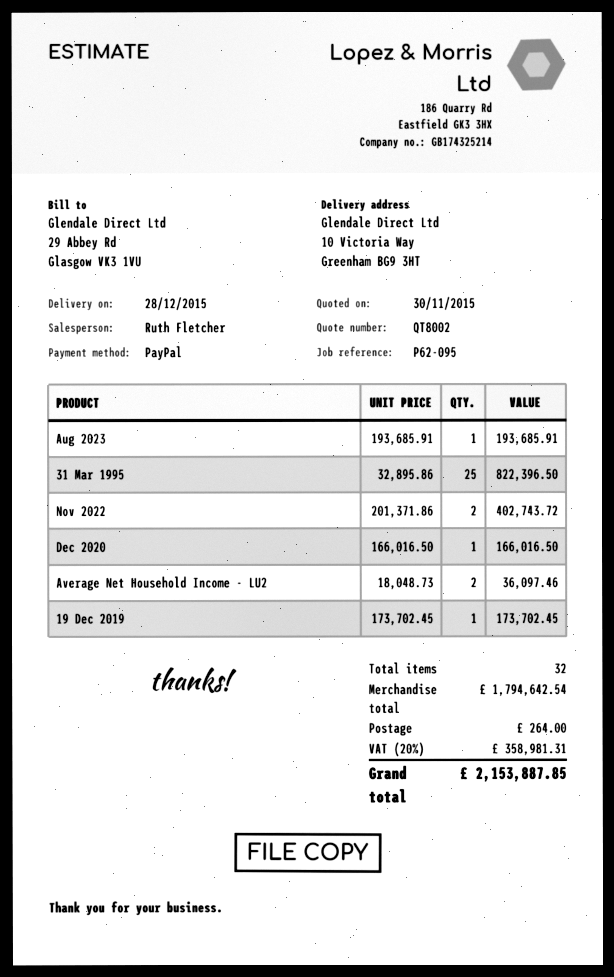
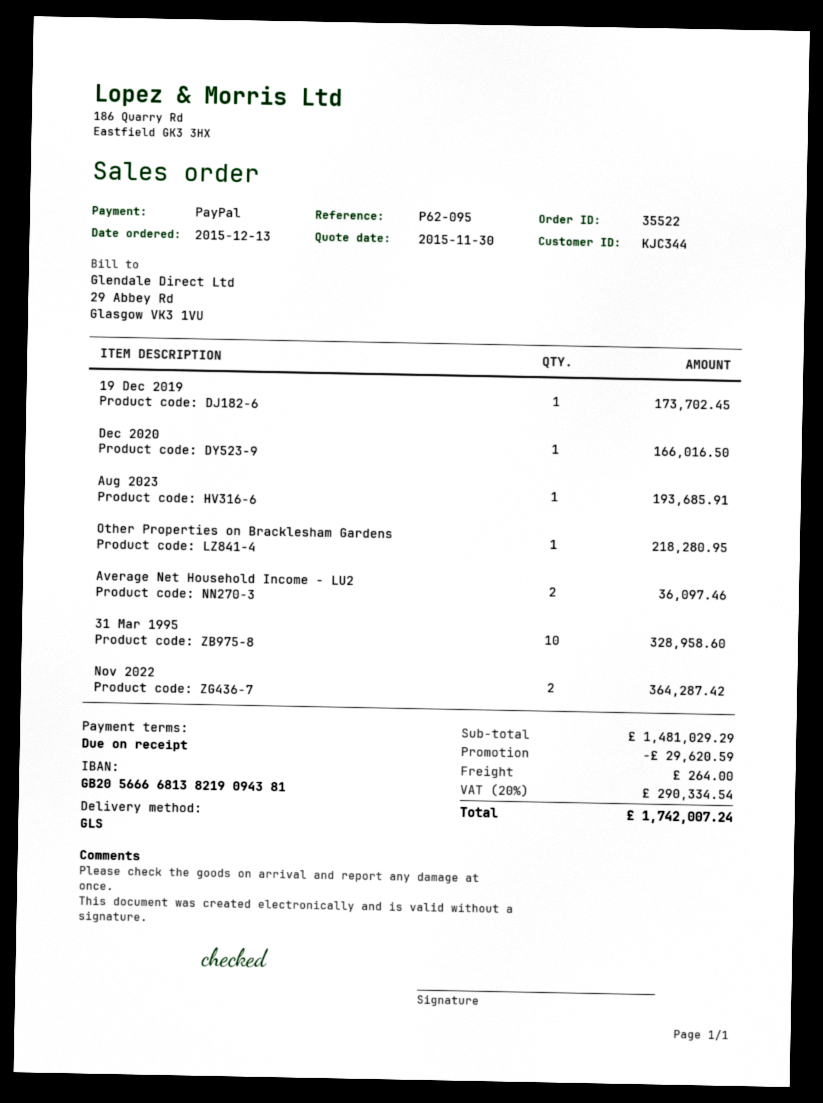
31 Mar 1995: 25 for 822396.50 -> 10 for 328958.60
Nov 2022: 2 for 402743.72 -> 2 for 364287.42
Other Properties on Bracklesham Gardens: none -> 1 for 218280.95
subtotal: 1794642.54 -> 1481029.29
discount: none -> 29620.59
tax: 20% = 358981.31 -> 20% = 290334.54
total: 2153887.85 -> 1742007.24

